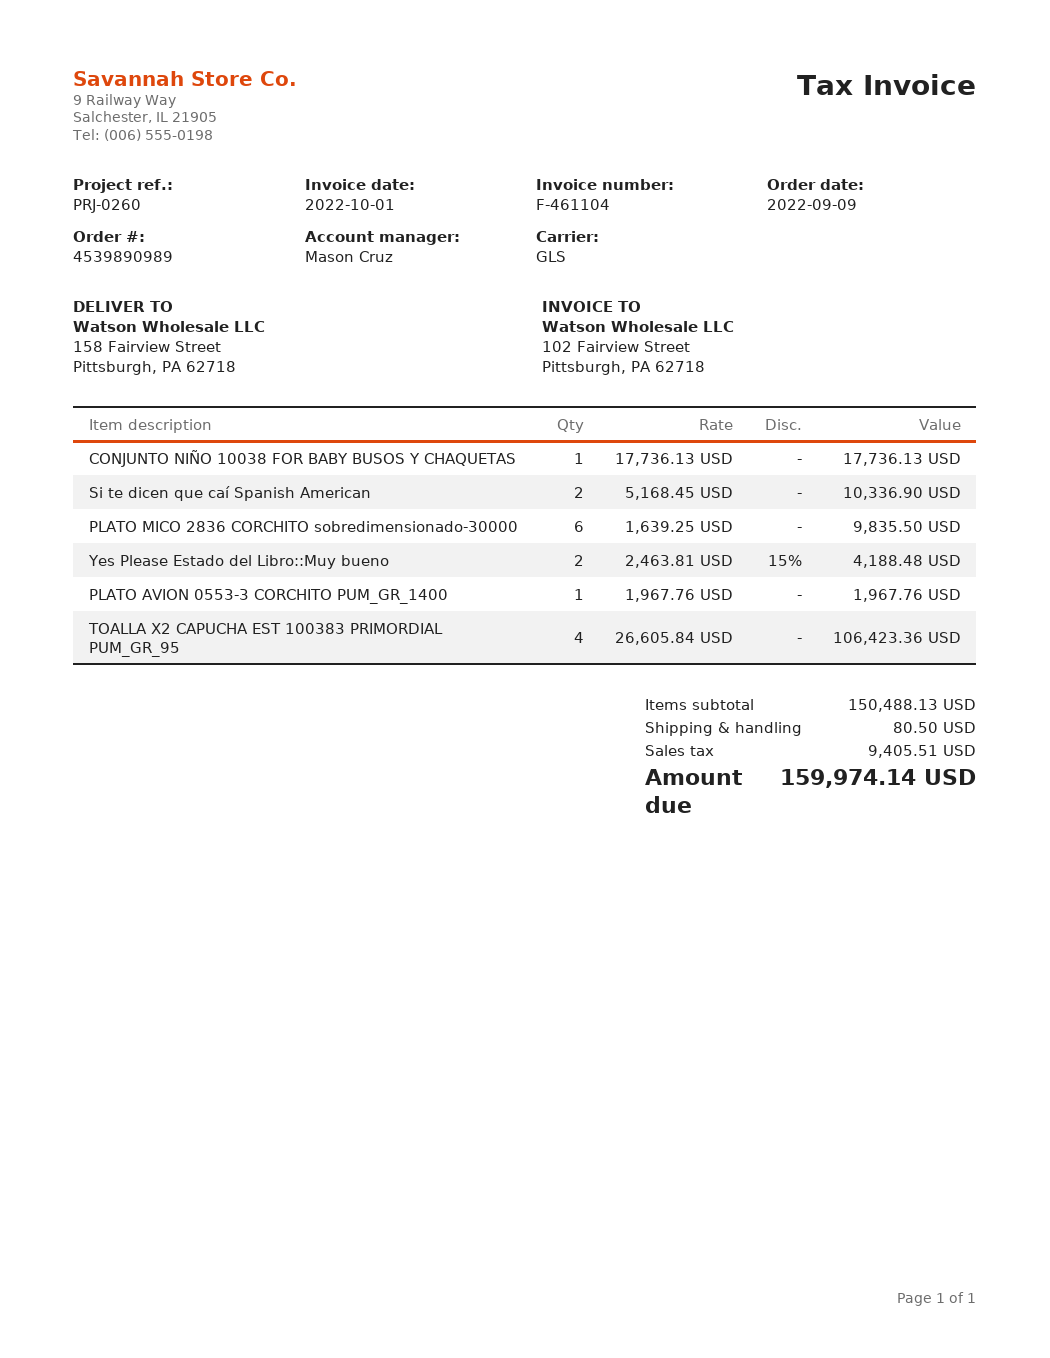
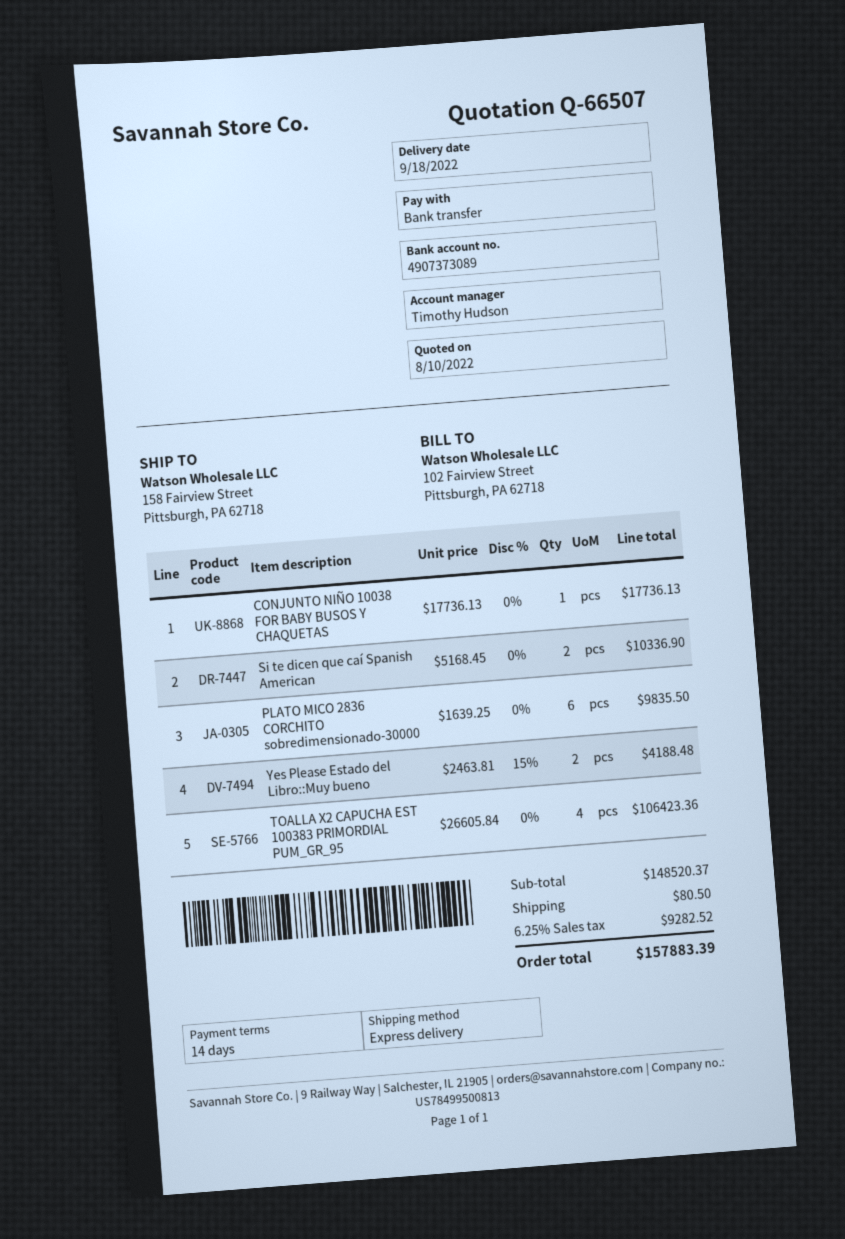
sales rep: Mason Cruz -> Timothy Hudson
shipping method: GLS -> express
PLATO AVION 0553-3 CORCHITO PUM_GR_1400: 1 x 1967.76 = 1967.76 -> none
subtotal: 150488.13 -> 148520.37
tax: 9405.51 -> 9282.52
total: 159974.14 -> 157883.39

